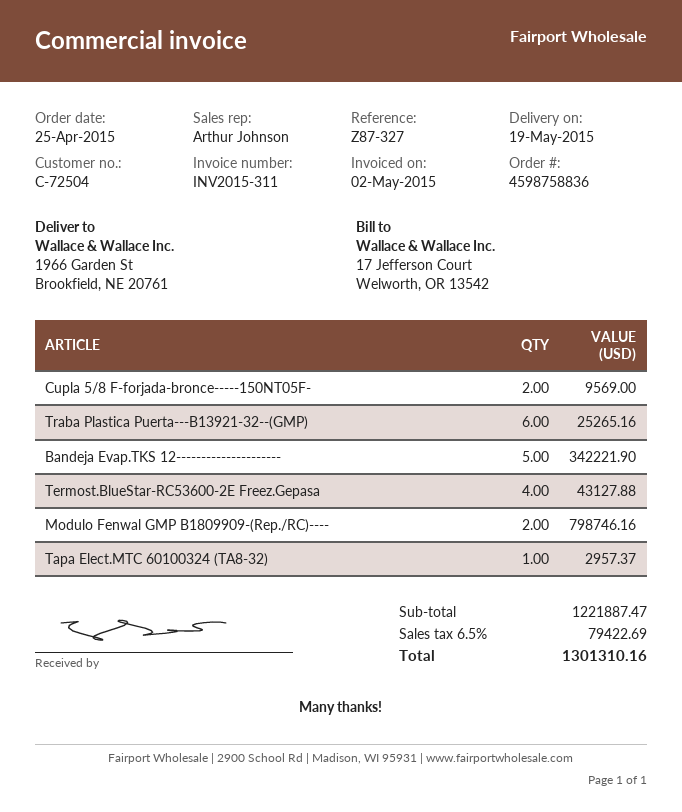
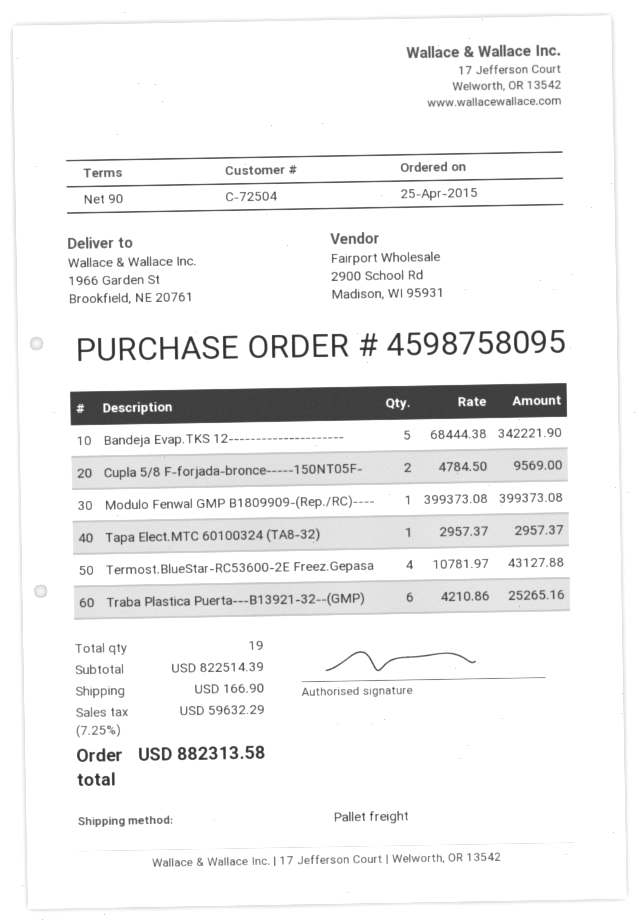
order number: 4598758836 -> 4598758095
Modulo Fenwal GMP B1809909-(Rep./RC)----: 2 for 798746.16 -> 1 for 399373.08
subtotal: 1221887.47 -> 822514.39
shipping: none -> 166.90
tax: 6.5% = 79422.69 -> 7.25% = 59632.29
total: 1301310.16 -> 882313.58

